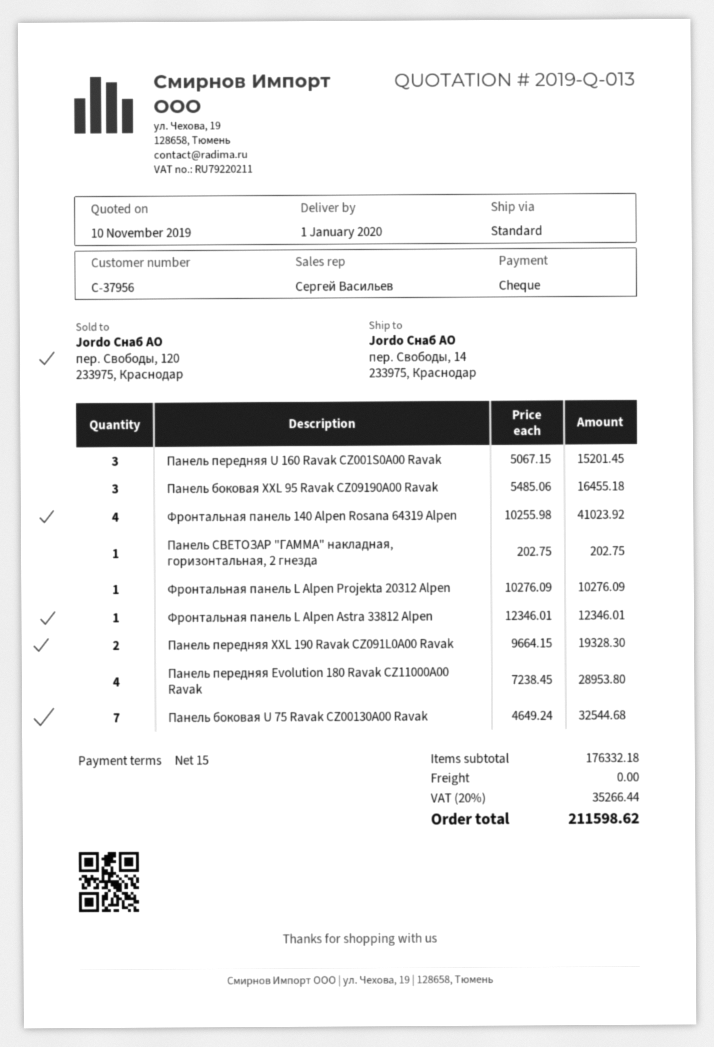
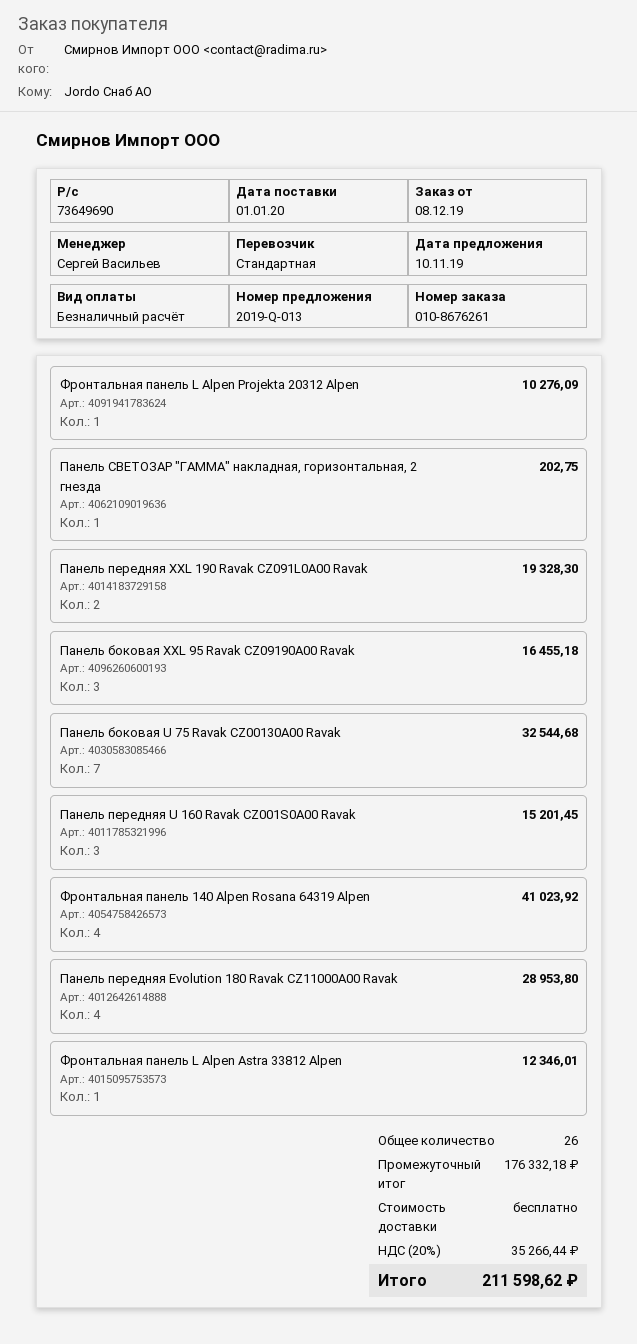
payment method: cheque -> bank transfer

